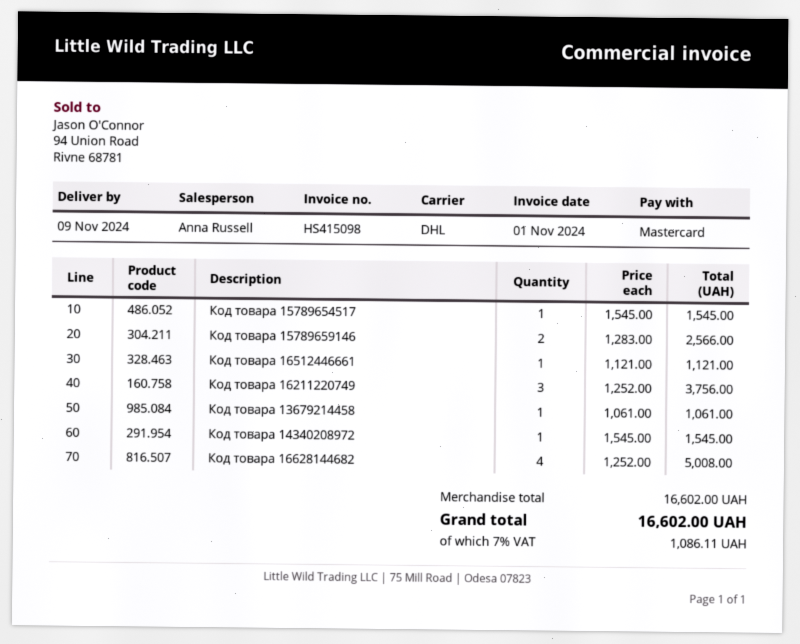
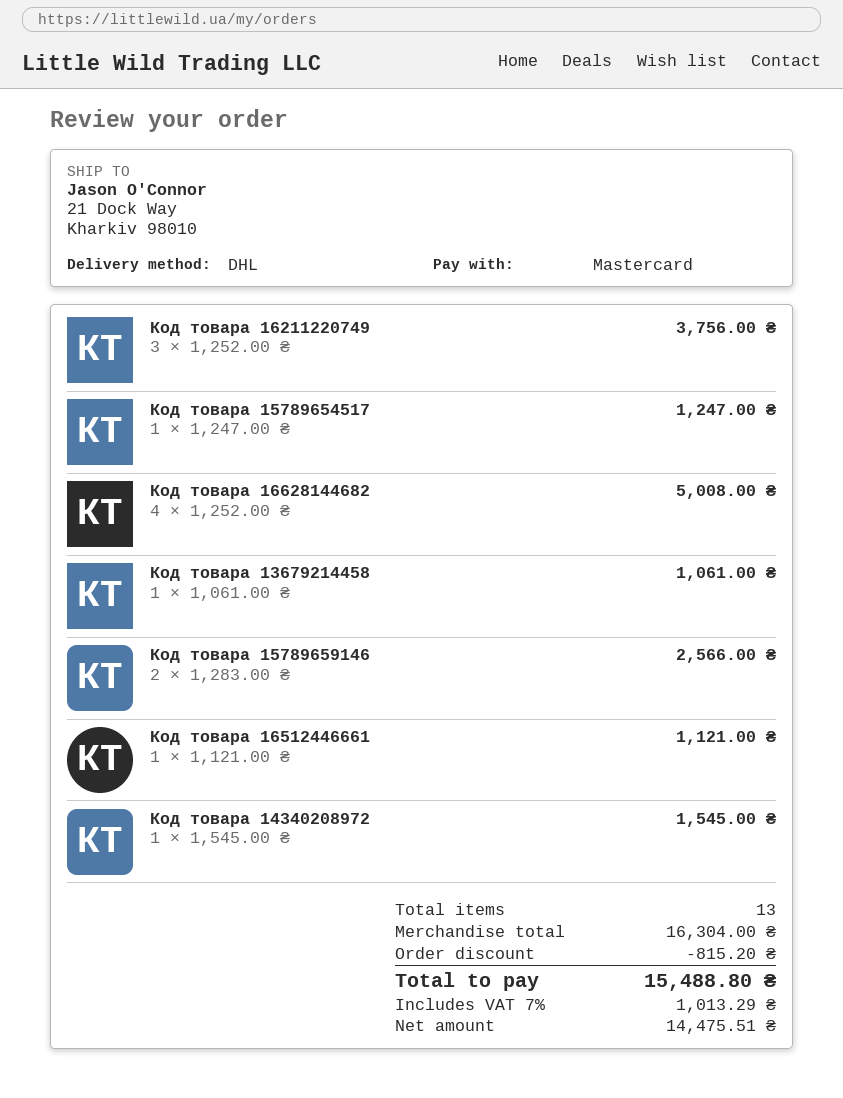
Код товара 15789654517: 1 x 1545.00 = 1545.00 -> 1 x 1247.00 = 1247.00
subtotal: 16602.00 -> 16304.00
discount: none -> 815.20
tax: 7% = 1086.11 -> 7% = 1013.29
total: 16602.00 -> 15488.80

